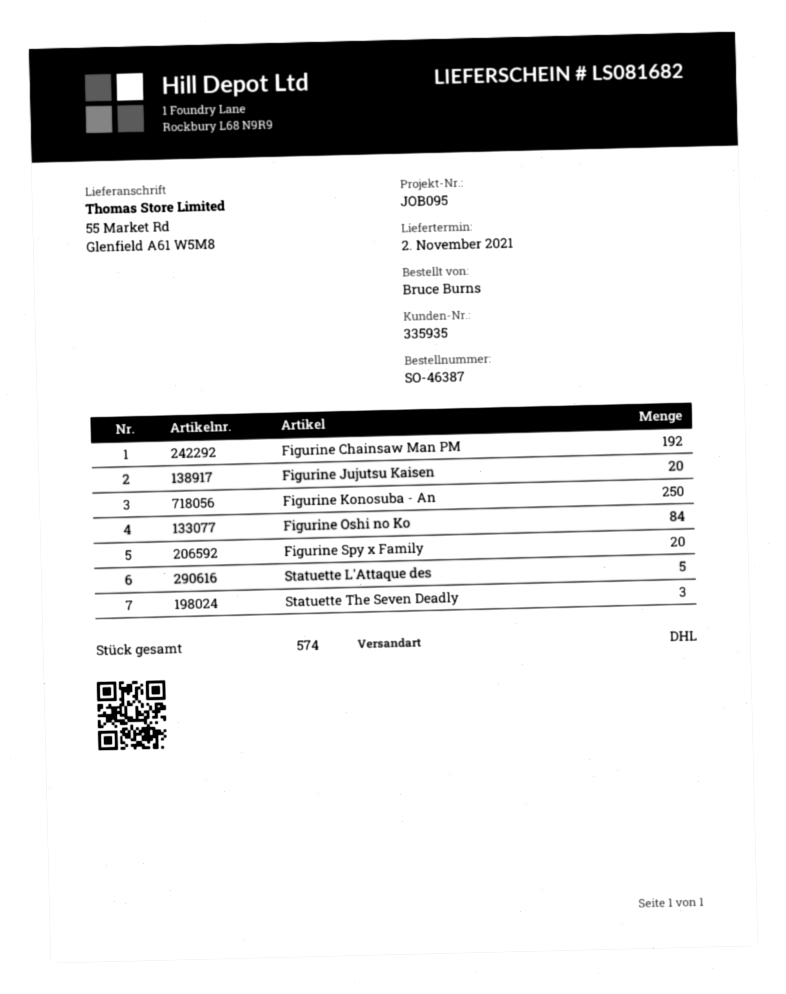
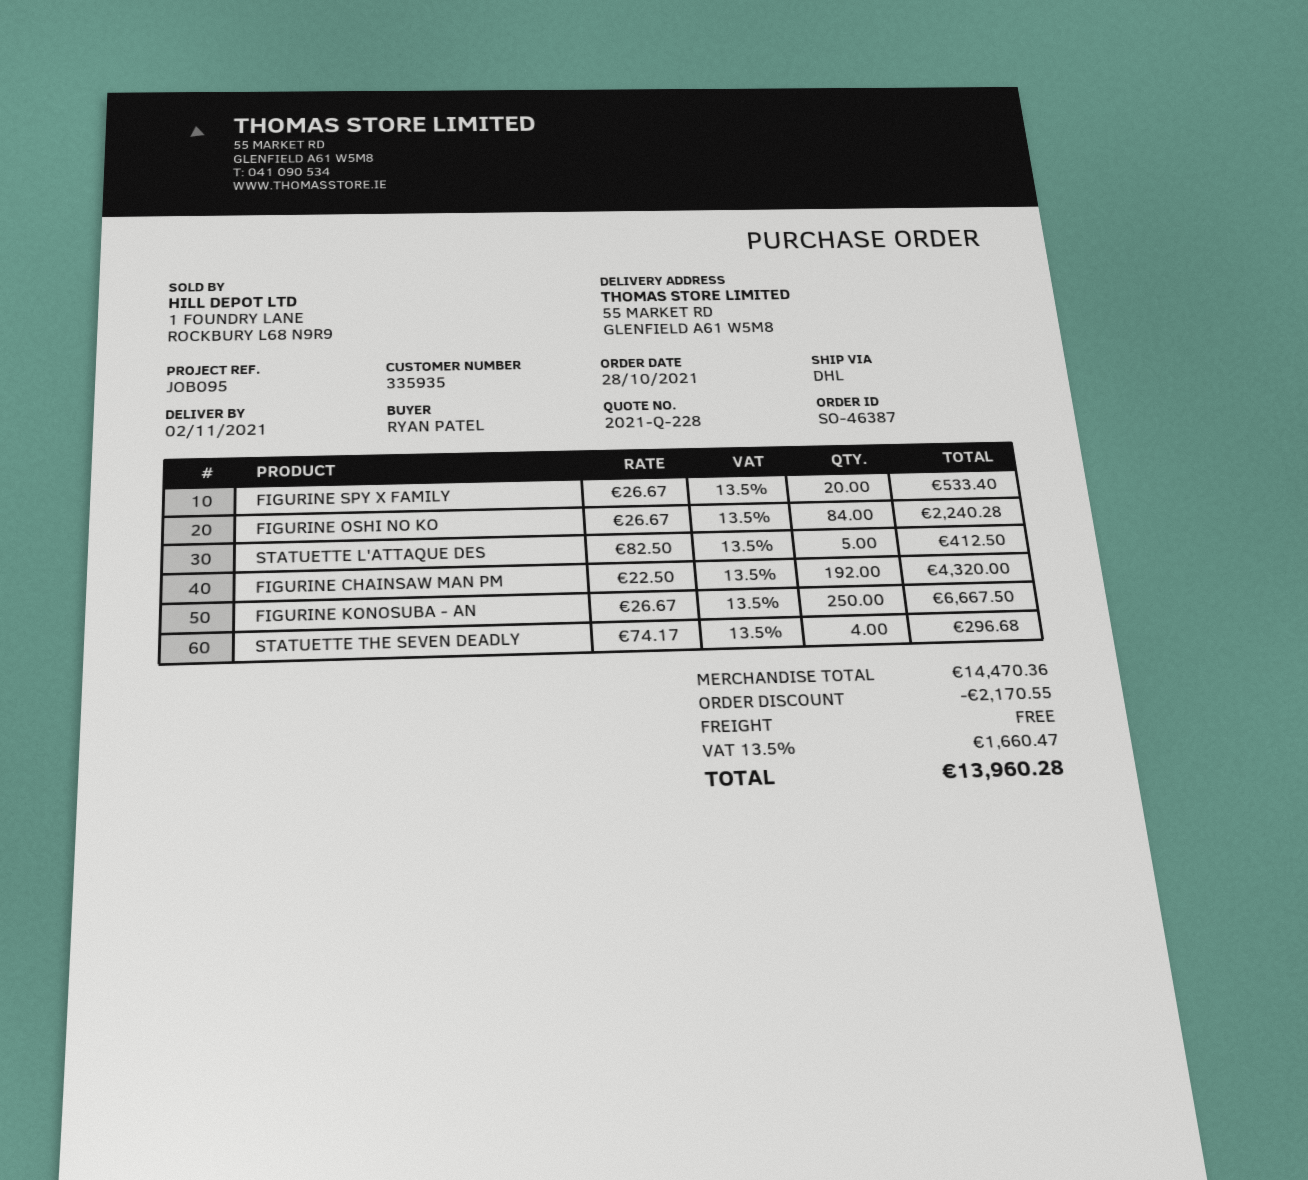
ordered by: Bruce Burns -> RYAN PATEL
Figurine Jujutsu Kaisen: 20 -> none
Statuette The Seven Deadly: 3 -> 4

